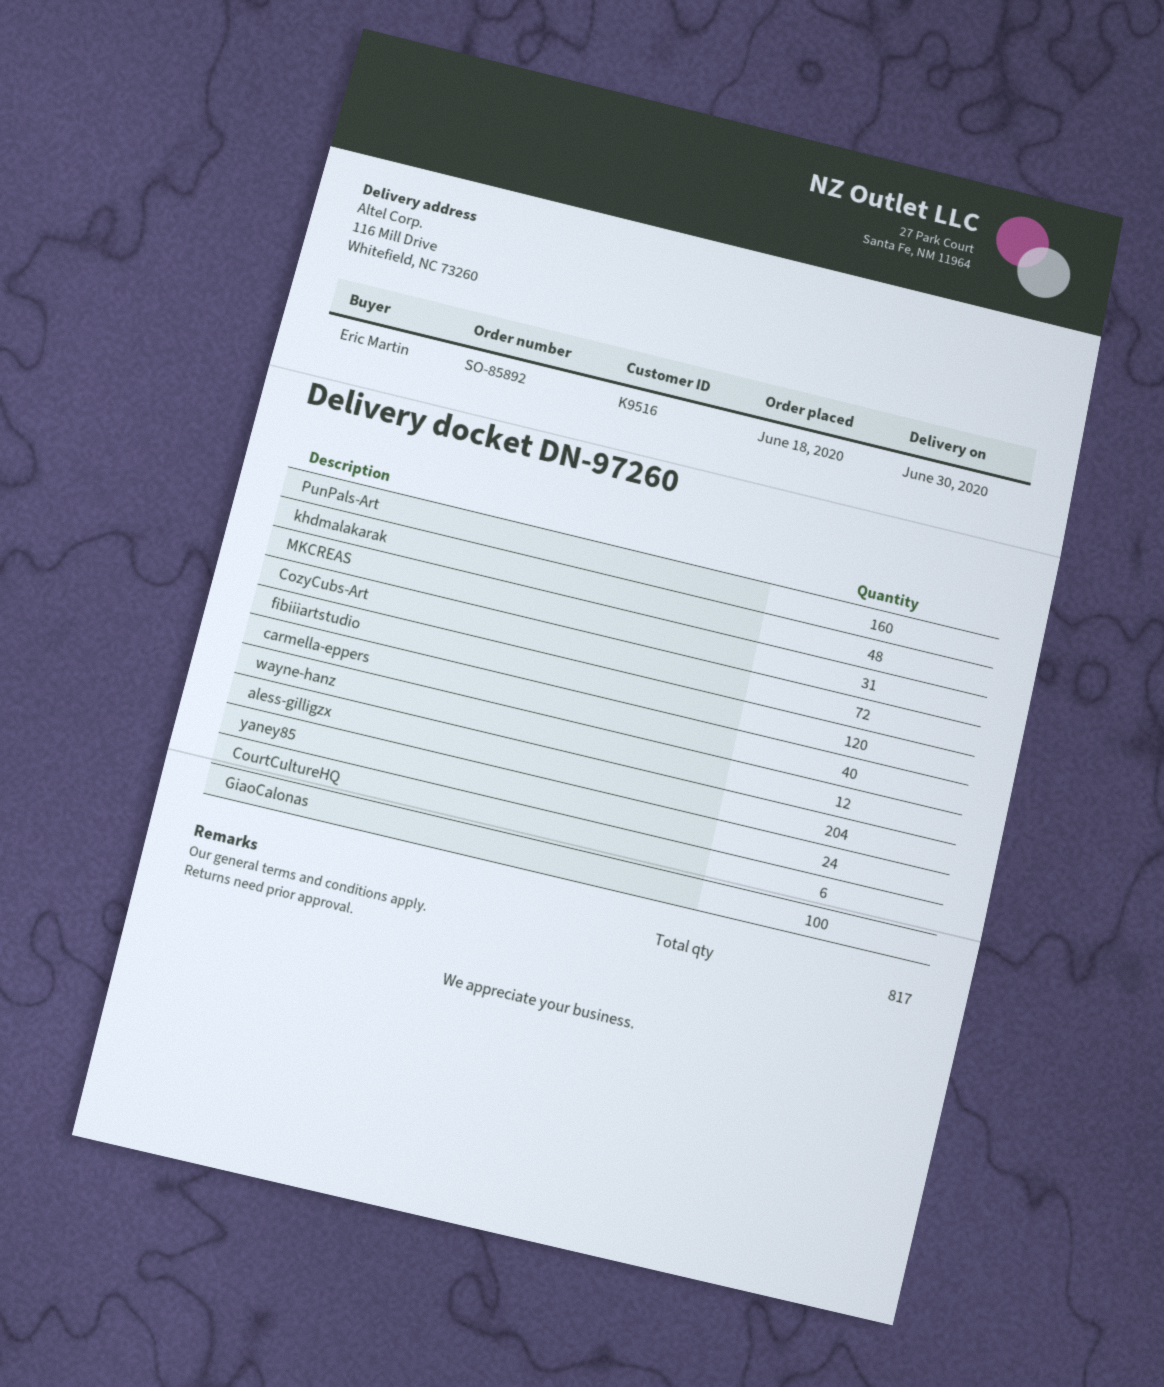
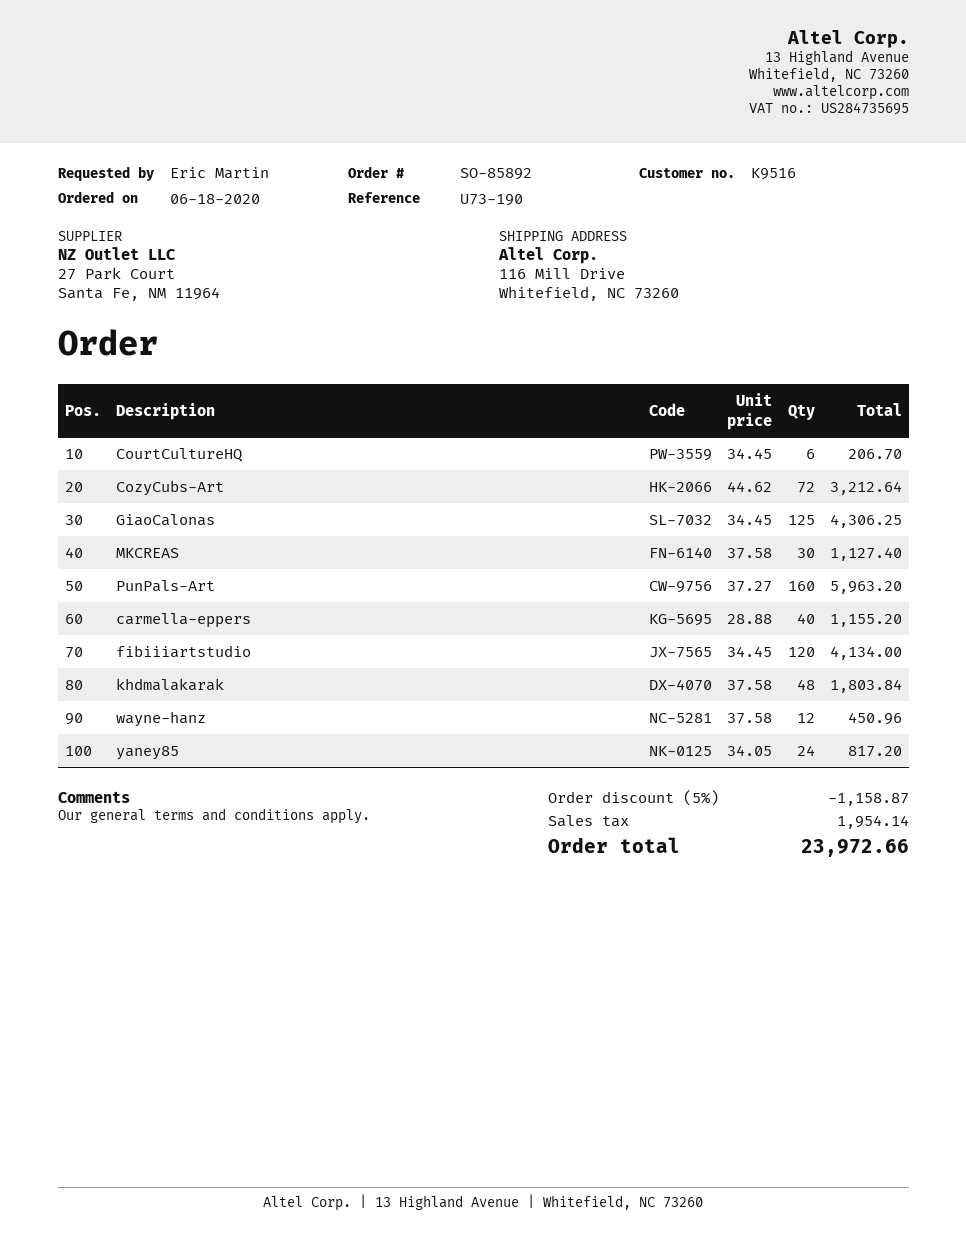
MKCREAS: 31 -> 30
aless-gilligzx: 204 -> none
GiaoCalonas: 100 -> 125

